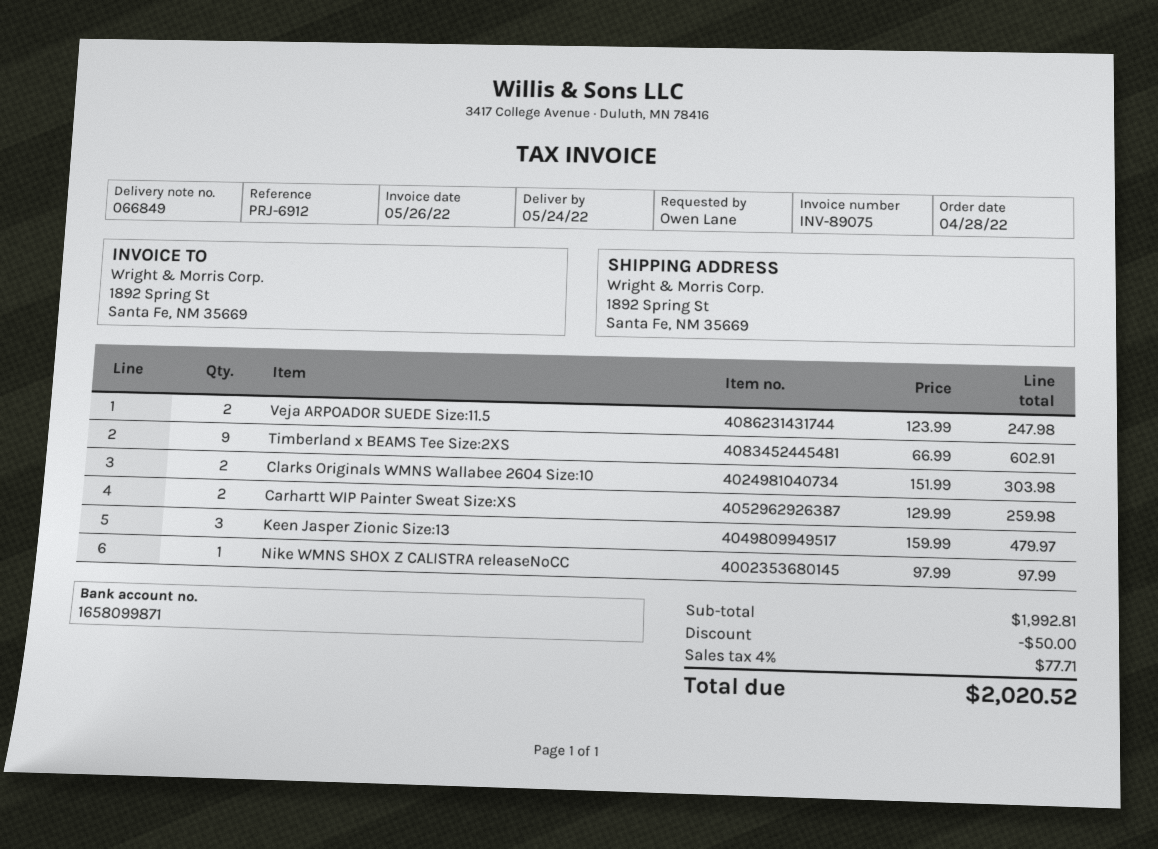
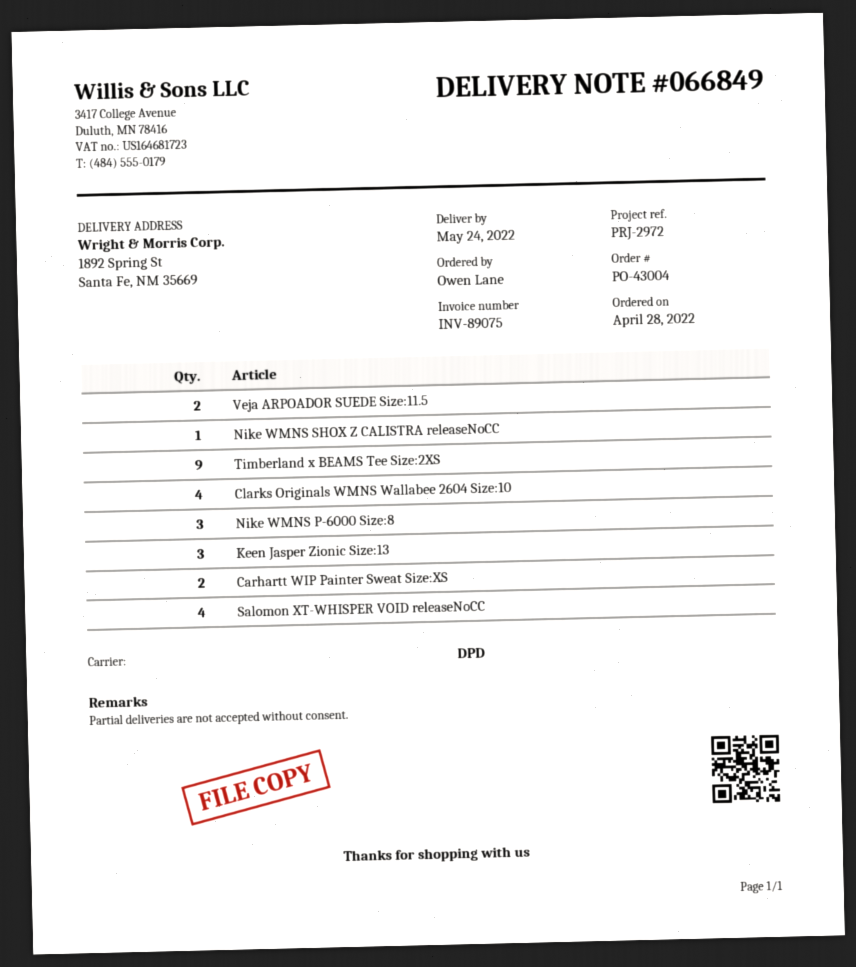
reference: PRJ-6912 -> PRJ-2972
Clarks Originals WMNS Wallabee 2604 Size:10: 2 -> 4
Nike WMNS P-6000 Size:8: none -> 3
Salomon XT-WHISPER VOID releaseNoCC: none -> 4

